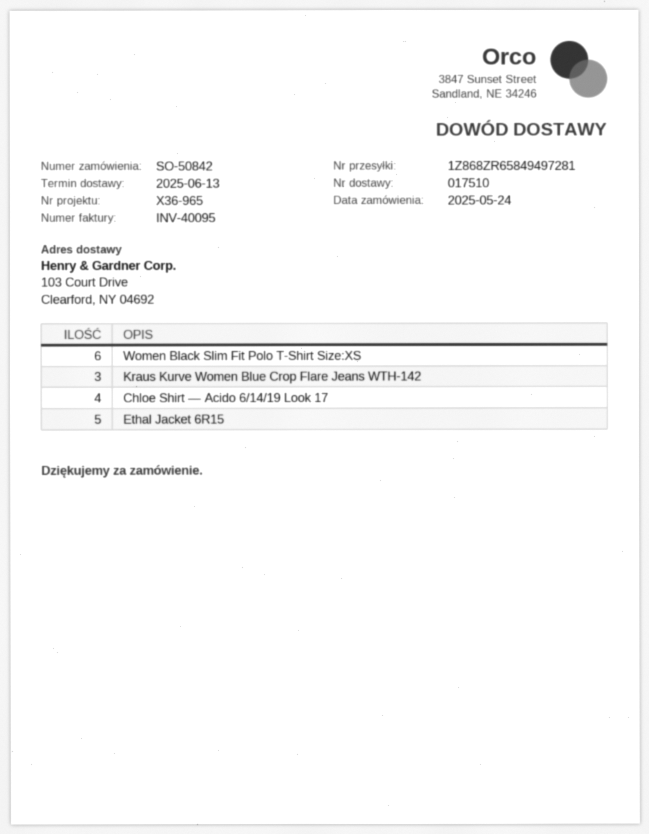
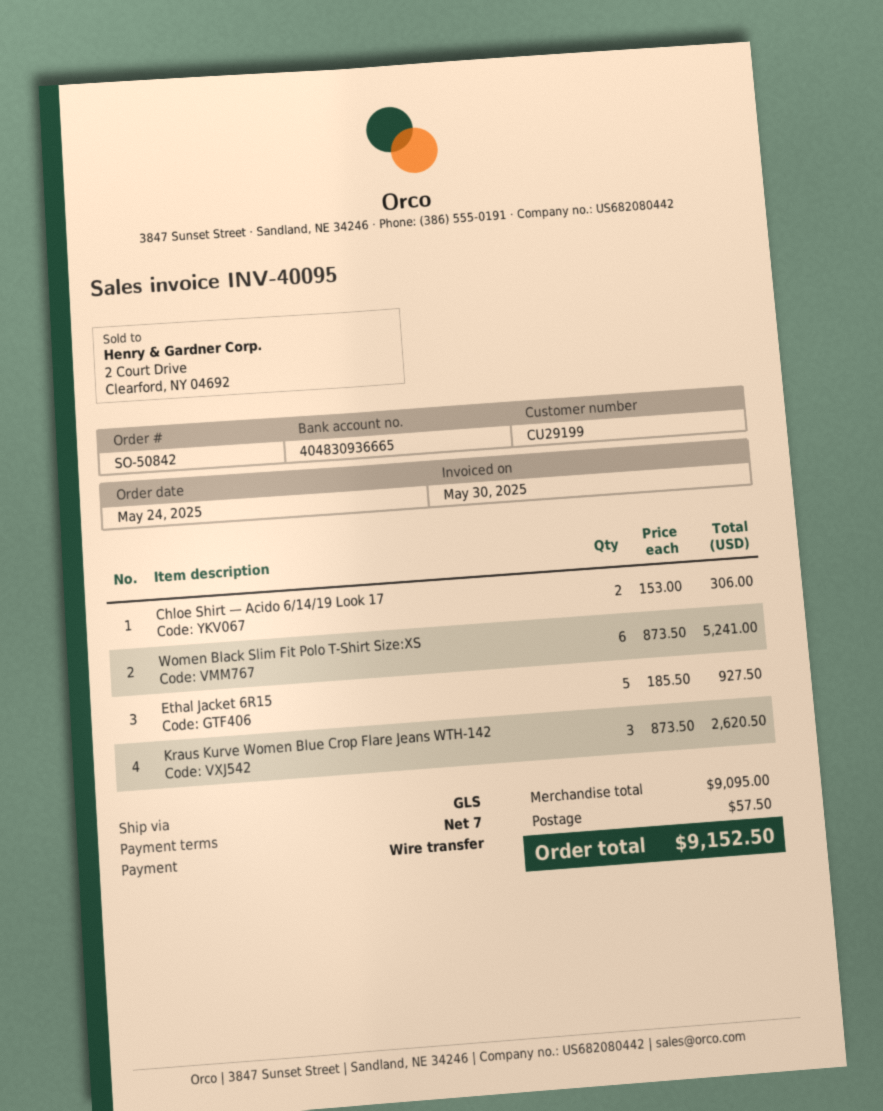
Chloe Shirt — Acido 6/14/19 Look 17: 4 -> 2

